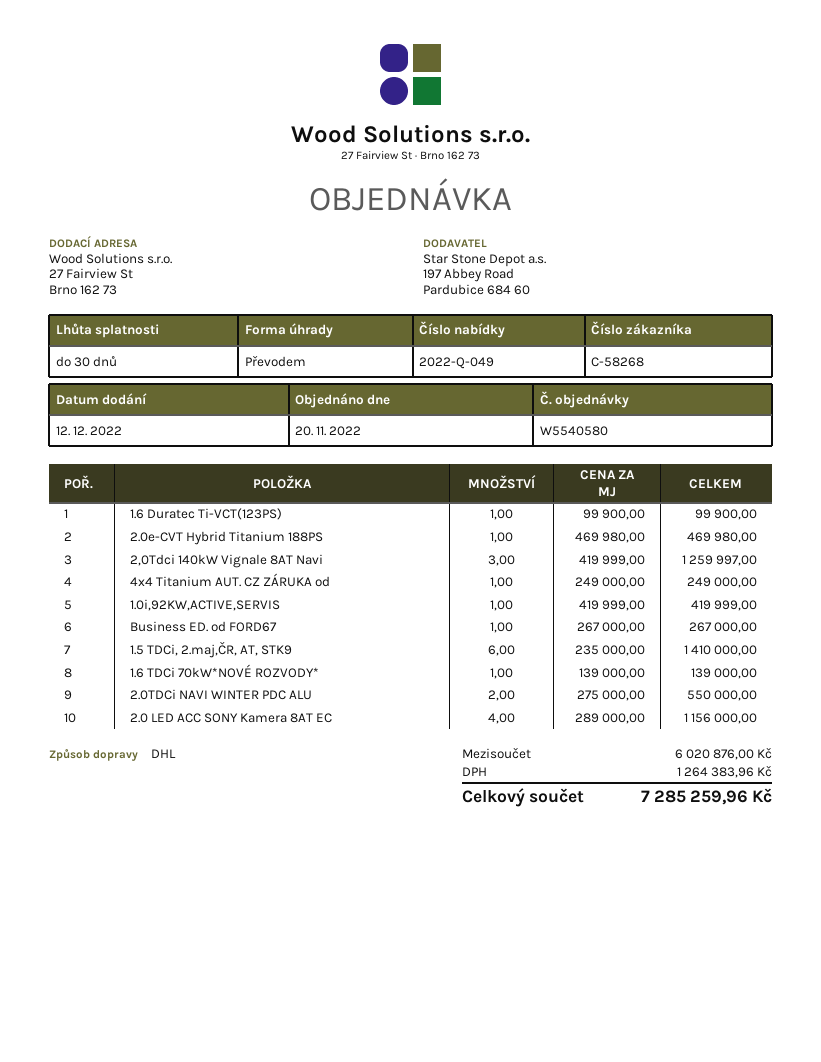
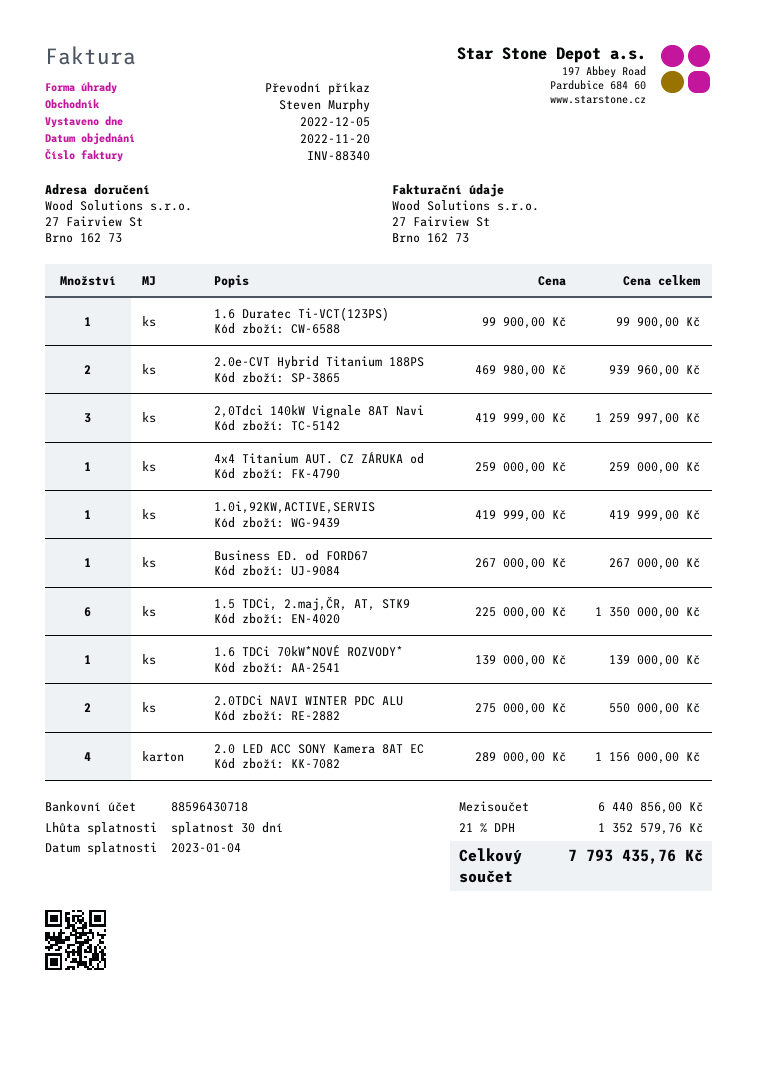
2.0e-CVT Hybrid Titanium 188PS: 1 x 469980.00 = 469980.00 -> 2 x 469980.00 = 939960.00
4x4 Titanium AUT. CZ ZÁRUKA od: 1 x 249000.00 = 249000.00 -> 1 x 259000.00 = 259000.00
1.5 TDCi, 2.maj,ČR, AT, STK9: 6 x 235000.00 = 1410000.00 -> 6 x 225000.00 = 1350000.00
subtotal: 6020876.00 -> 6440856.00
tax: 1264383.96 -> 1352579.76
total: 7285259.96 -> 7793435.76

